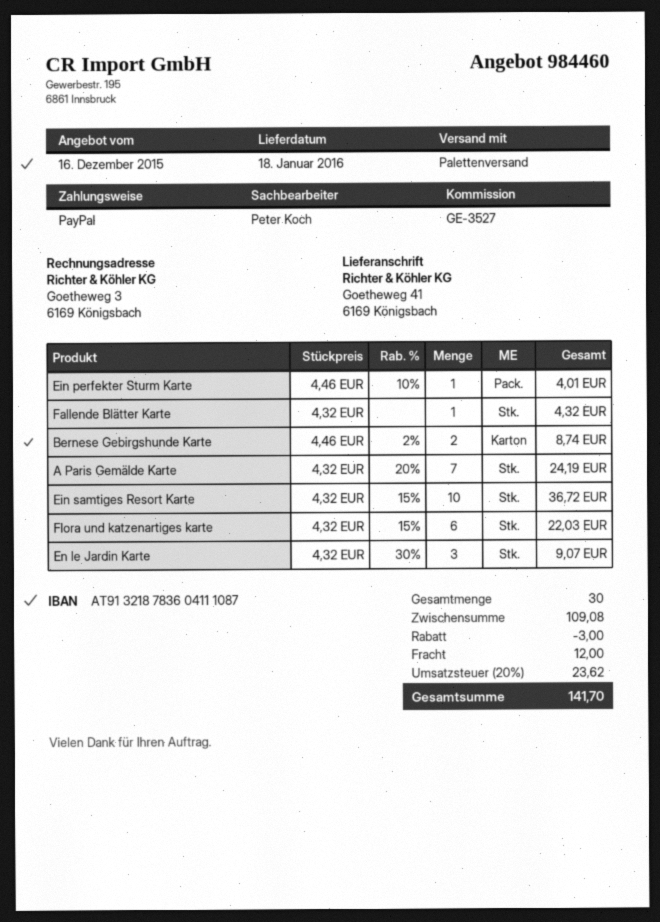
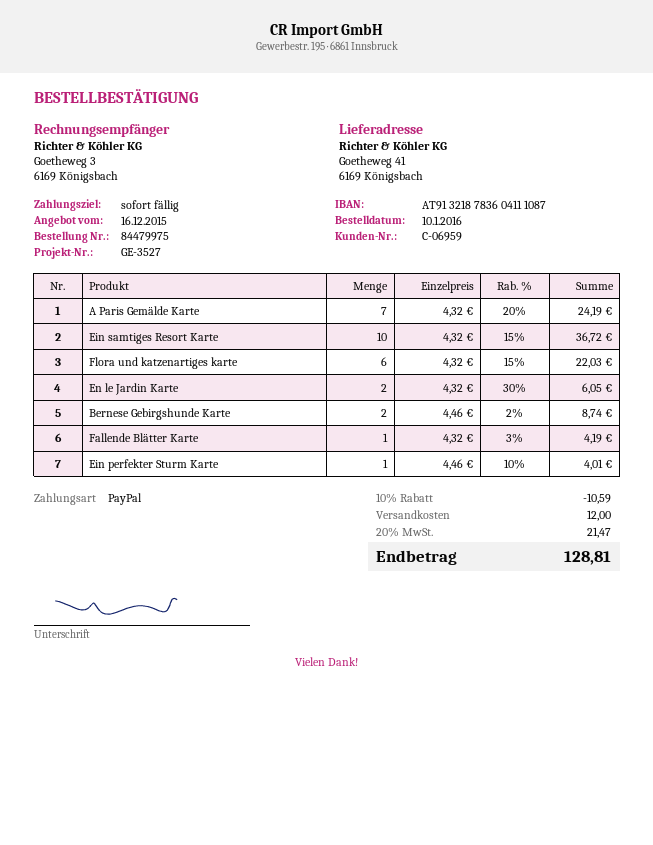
Fallende Blätter Karte: 1 x 4.32 = 4.32 -> 1 x 4.32 - 3% = 4.19
En le Jardin Karte: 3 x 4.32 - 30% = 9.07 -> 2 x 4.32 - 30% = 6.05
discount: 3.00 -> 10.59
tax: 20% = 23.62 -> 20% = 21.47
total: 141.70 -> 128.81

